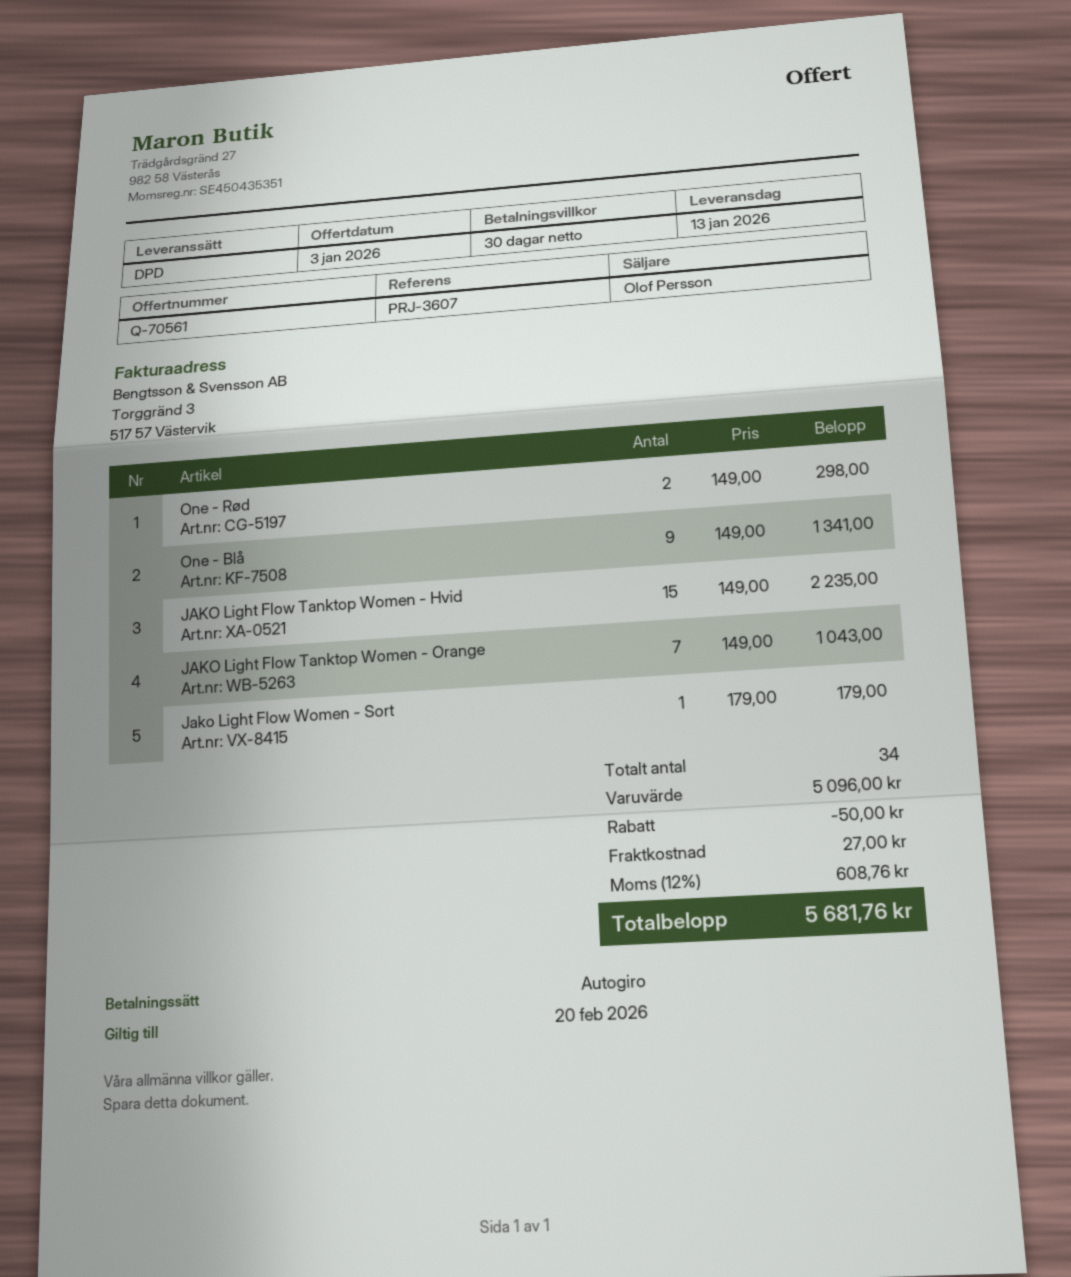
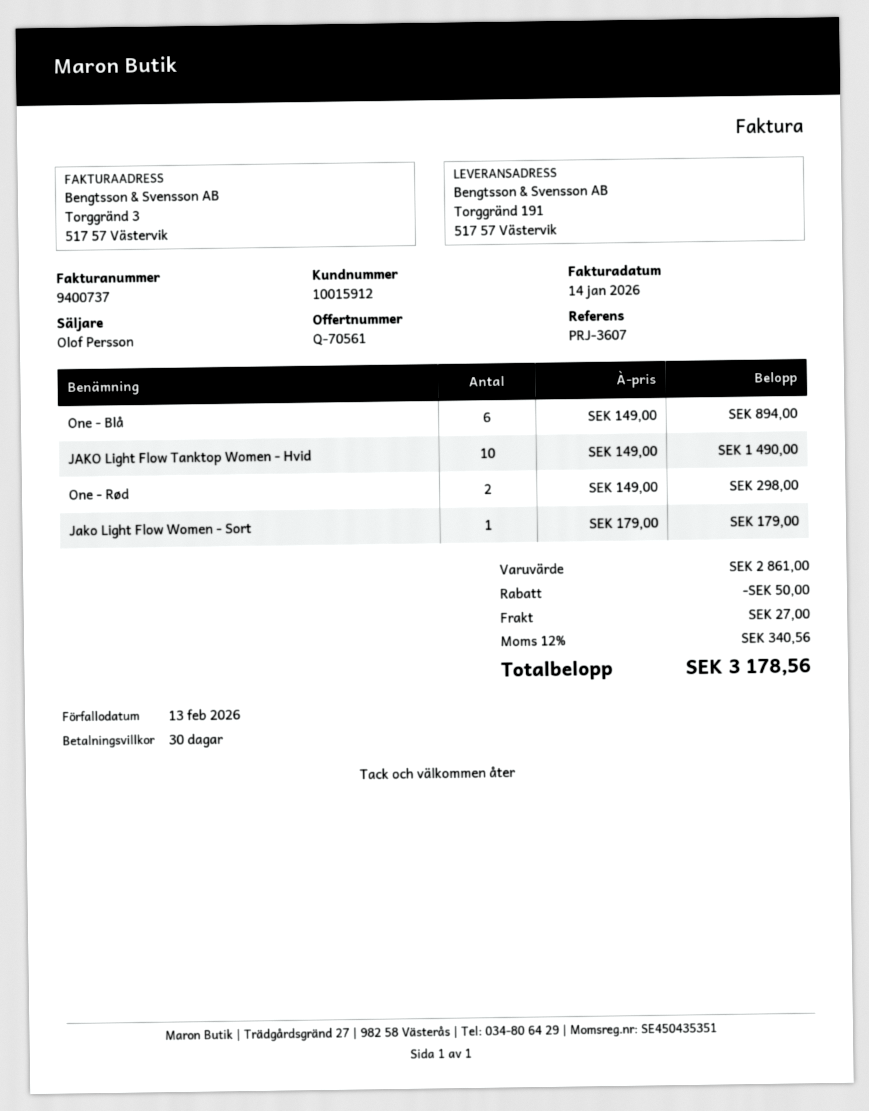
One - Blå: 9 x 149.00 = 1341.00 -> 6 x 149.00 = 894.00
JAKO Light Flow Tanktop Women - Hvid: 15 x 149.00 = 2235.00 -> 10 x 149.00 = 1490.00
JAKO Light Flow Tanktop Women - Orange: 7 x 149.00 = 1043.00 -> none
subtotal: 5096.00 -> 2861.00
tax: 12% = 608.76 -> 12% = 340.56
total: 5681.76 -> 3178.56

